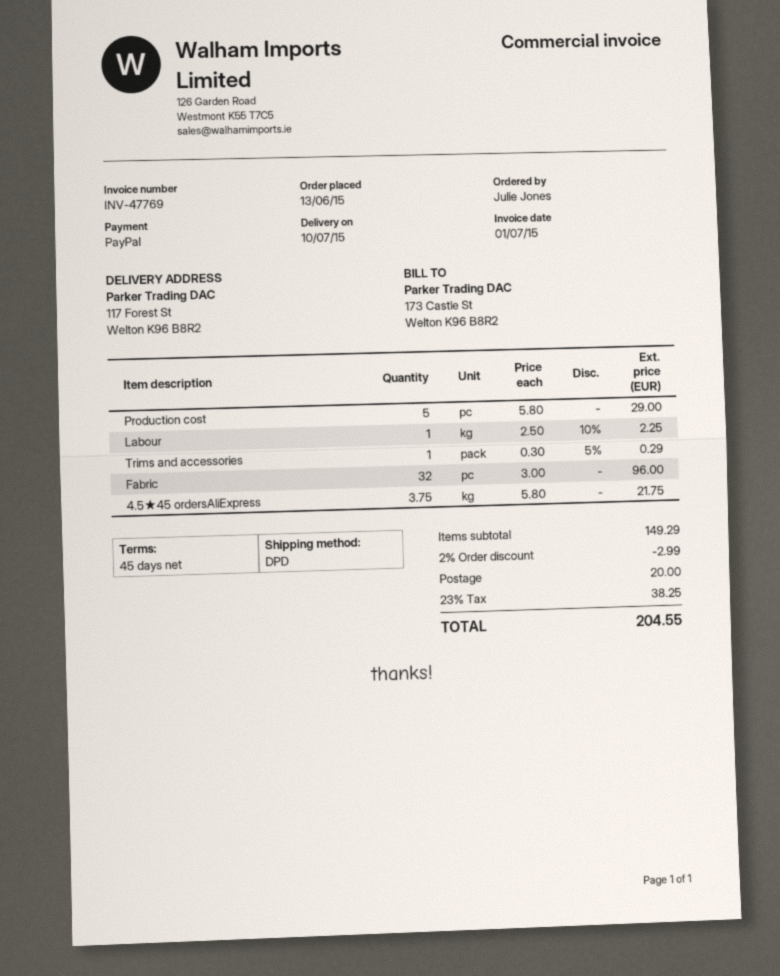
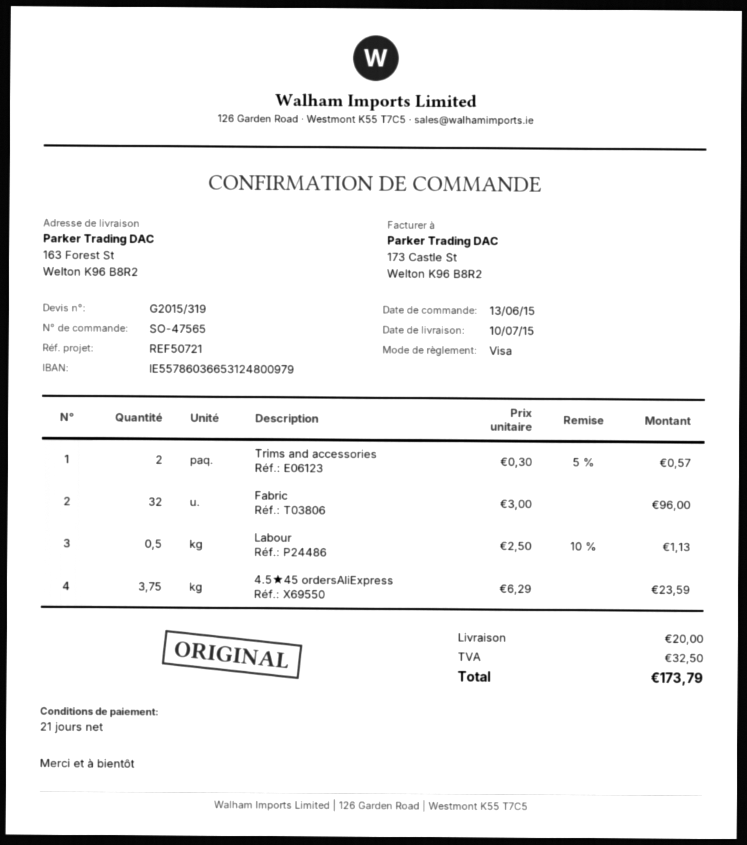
payment terms: 45 days -> 21 days
payment method: PayPal -> Visa
ship to: 117 Forest St, Welton K96 B8R2 -> 163 Forest St, Welton K96 B8R2
Production cost: 5 x 5.80 = 29.00 -> none
Labour: 1 x 2.50 - 10% = 2.25 -> 0.5 x 2.50 - 10% = 1.13
Trims and accessories: 1 x 0.30 - 5% = 0.29 -> 2 x 0.30 - 5% = 0.57
4.5★45 ordersAliExpress: 3.75 x 5.80 = 21.75 -> 3.75 x 6.29 = 23.59
discount: 2% = 2.99 -> none
tax: 38.25 -> 32.50
total: 204.55 -> 173.79

